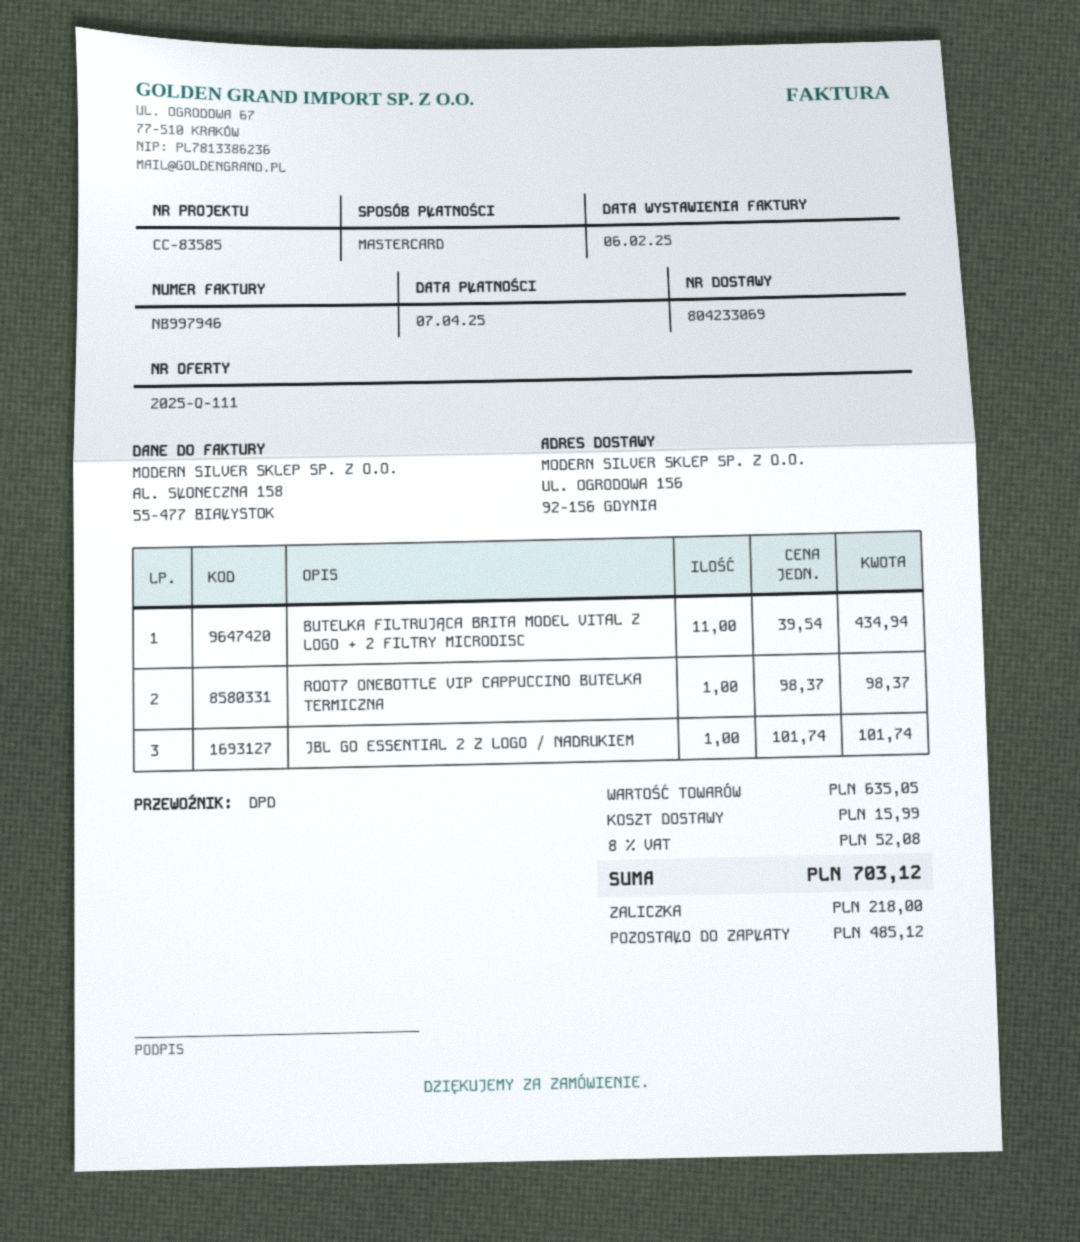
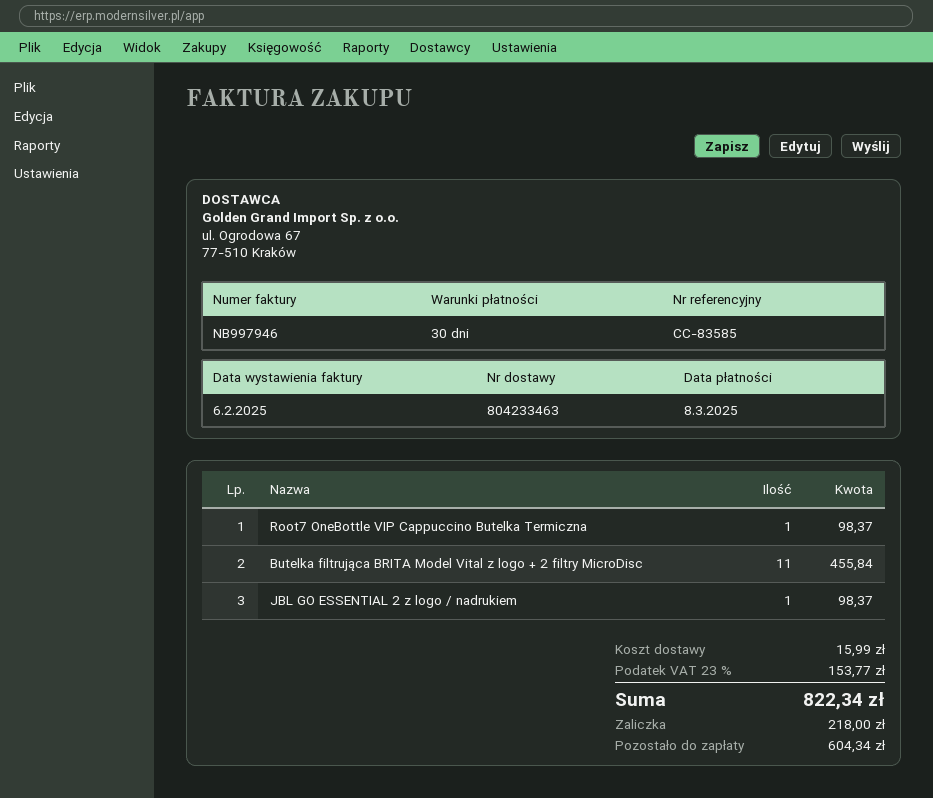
delivery note number: 804233069 -> 804233463
due date: 2025-04-07 -> 2025-03-08
BUTELKA FILTRUJĄCA BRITA MODEL VITAL Z LOGO + 2 FILTRY MICRODISC: 11 for 434.94 -> 11 for 455.84
JBL GO ESSENTIAL 2 Z LOGO / NADRUKIEM: 1 for 101.74 -> 1 for 98.37
tax: 8% = 52.08 -> 23% = 153.77
total: 703.12 -> 822.34
balance: 485.12 -> 604.34

